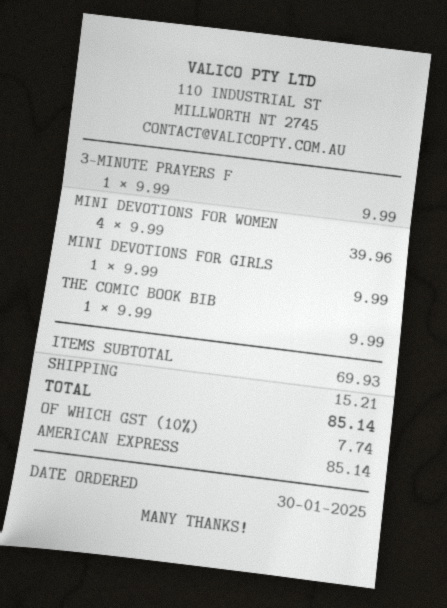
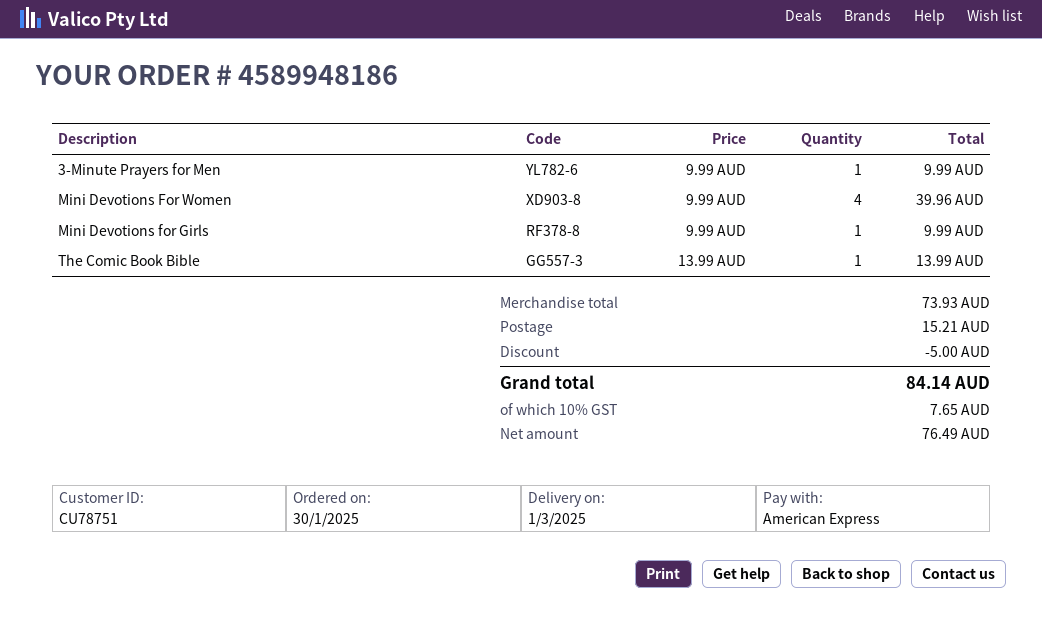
THE COMIC BOOK BIB: 1 x 9.99 = 9.99 -> 1 x 13.99 = 13.99
subtotal: 69.93 -> 73.93
discount: none -> 5.00
tax: 10% = 7.74 -> 10% = 7.65
total: 85.14 -> 84.14

